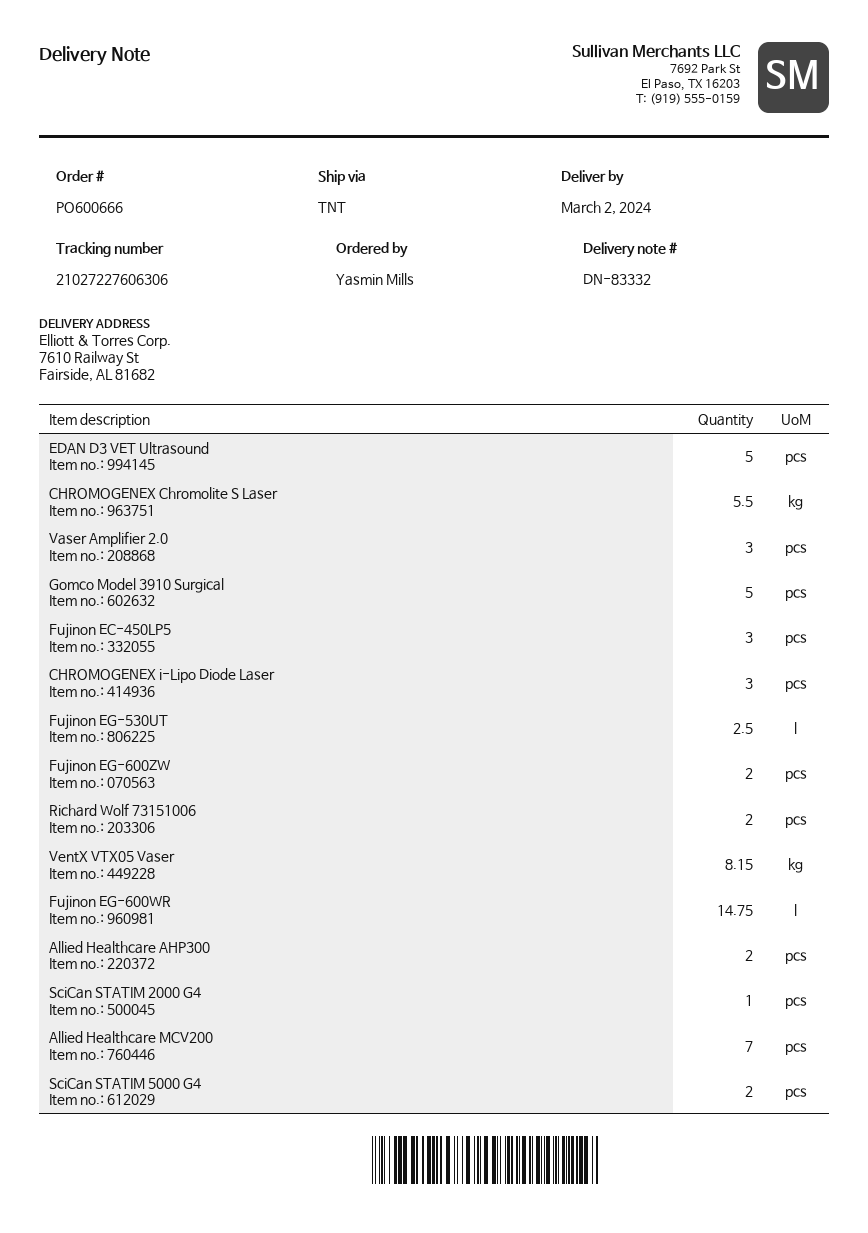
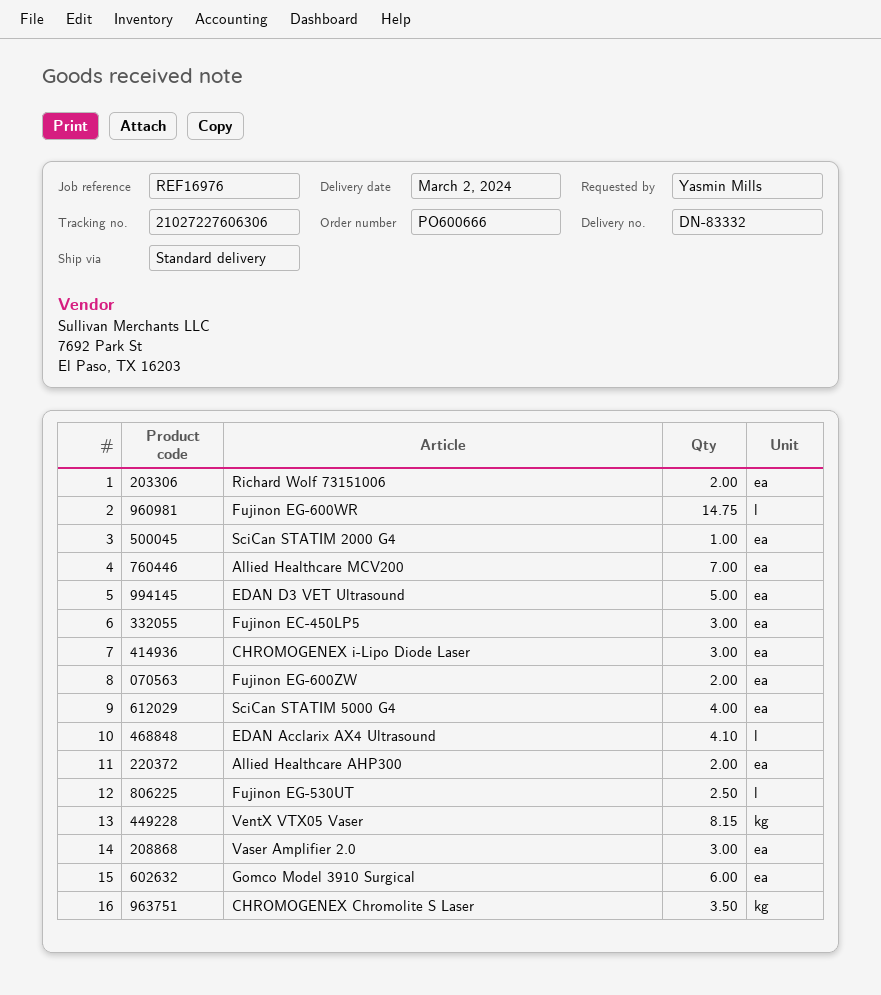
shipping method: TNT -> standard
CHROMOGENEX Chromolite S Laser: 5.5 -> 3.5
Gomco Model 3910 Surgical: 5 -> 6
SciCan STATIM 5000 G4: 2 -> 4
EDAN Acclarix AX4 Ultrasound: none -> 4.1

